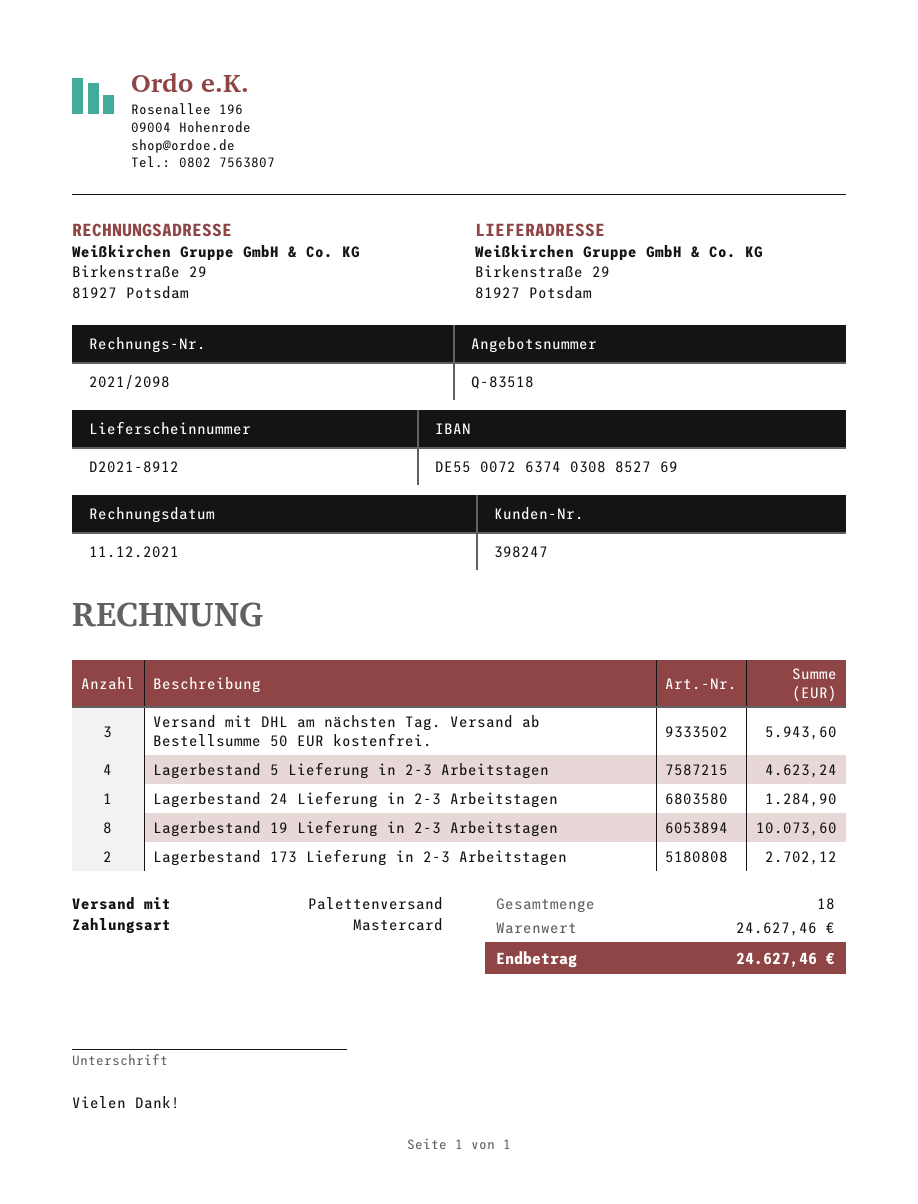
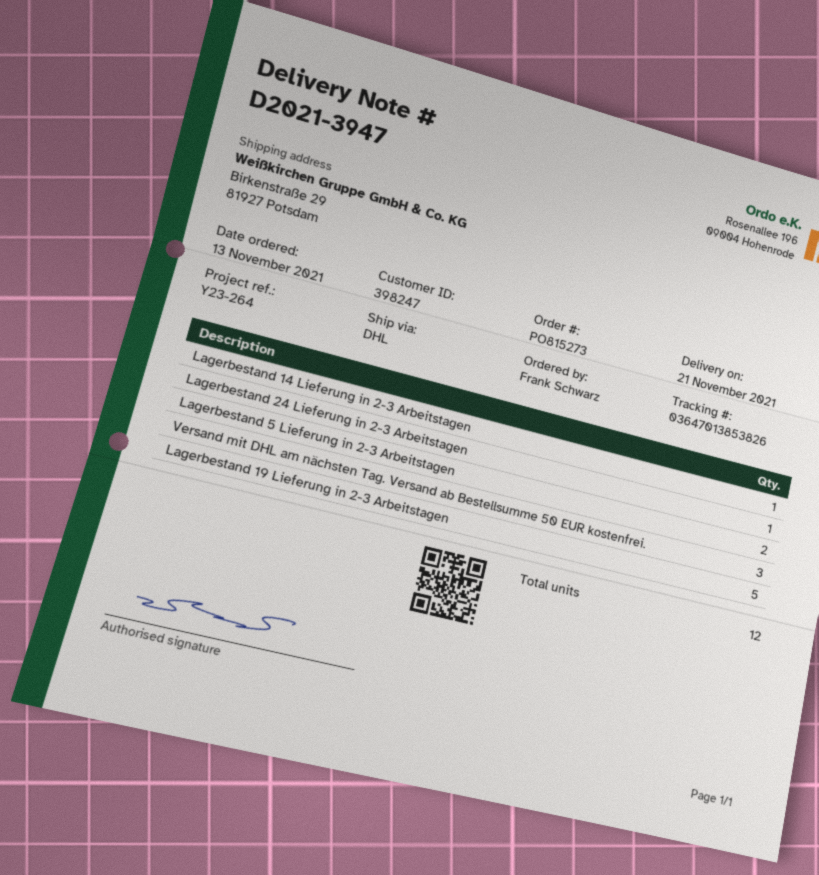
delivery note number: D2021-8912 -> D2021-3947
shipping method: pallet freight -> DHL
Lagerbestand 5 Lieferung in 2-3 Arbeitstagen: 4 -> 2
Lagerbestand 19 Lieferung in 2-3 Arbeitstagen: 8 -> 5
Lagerbestand 173 Lieferung in 2-3 Arbeitstagen: 2 -> none
Lagerbestand 14 Lieferung in 2-3 Arbeitstagen: none -> 1
total quantity: 18 -> 12

